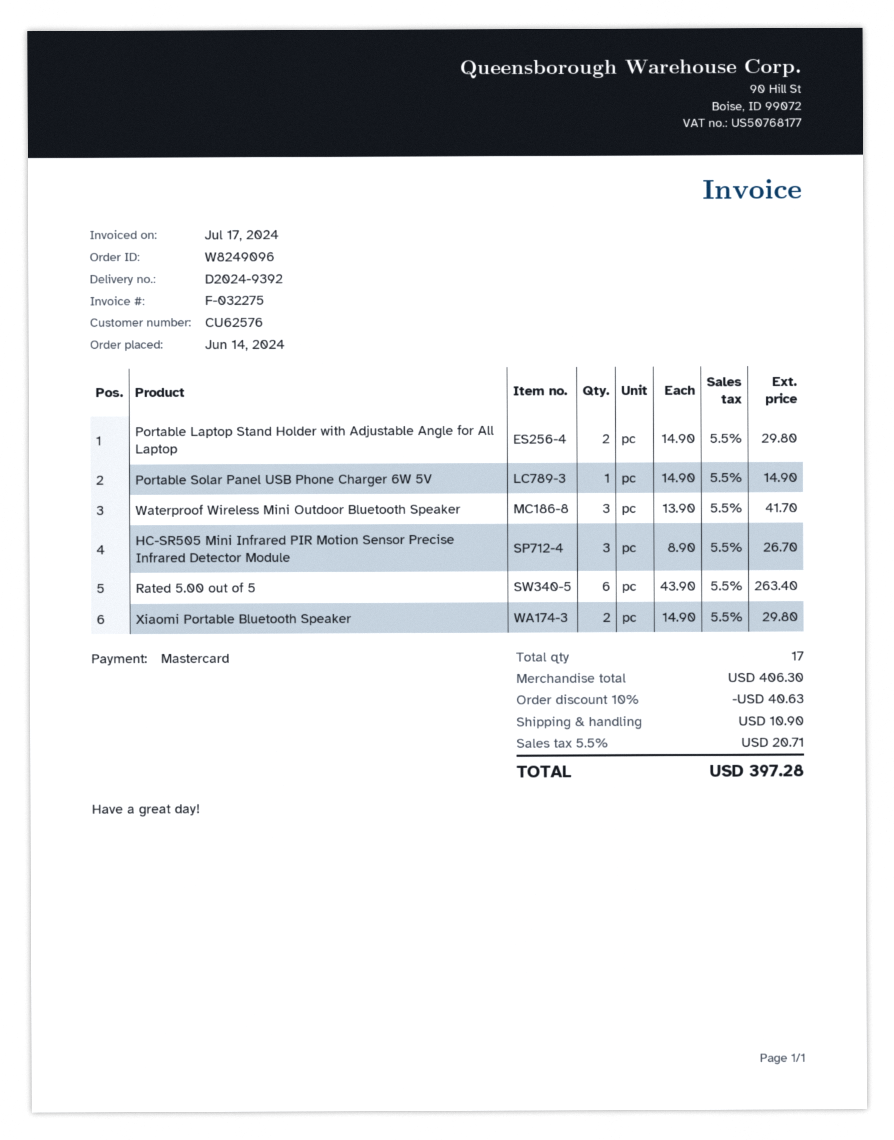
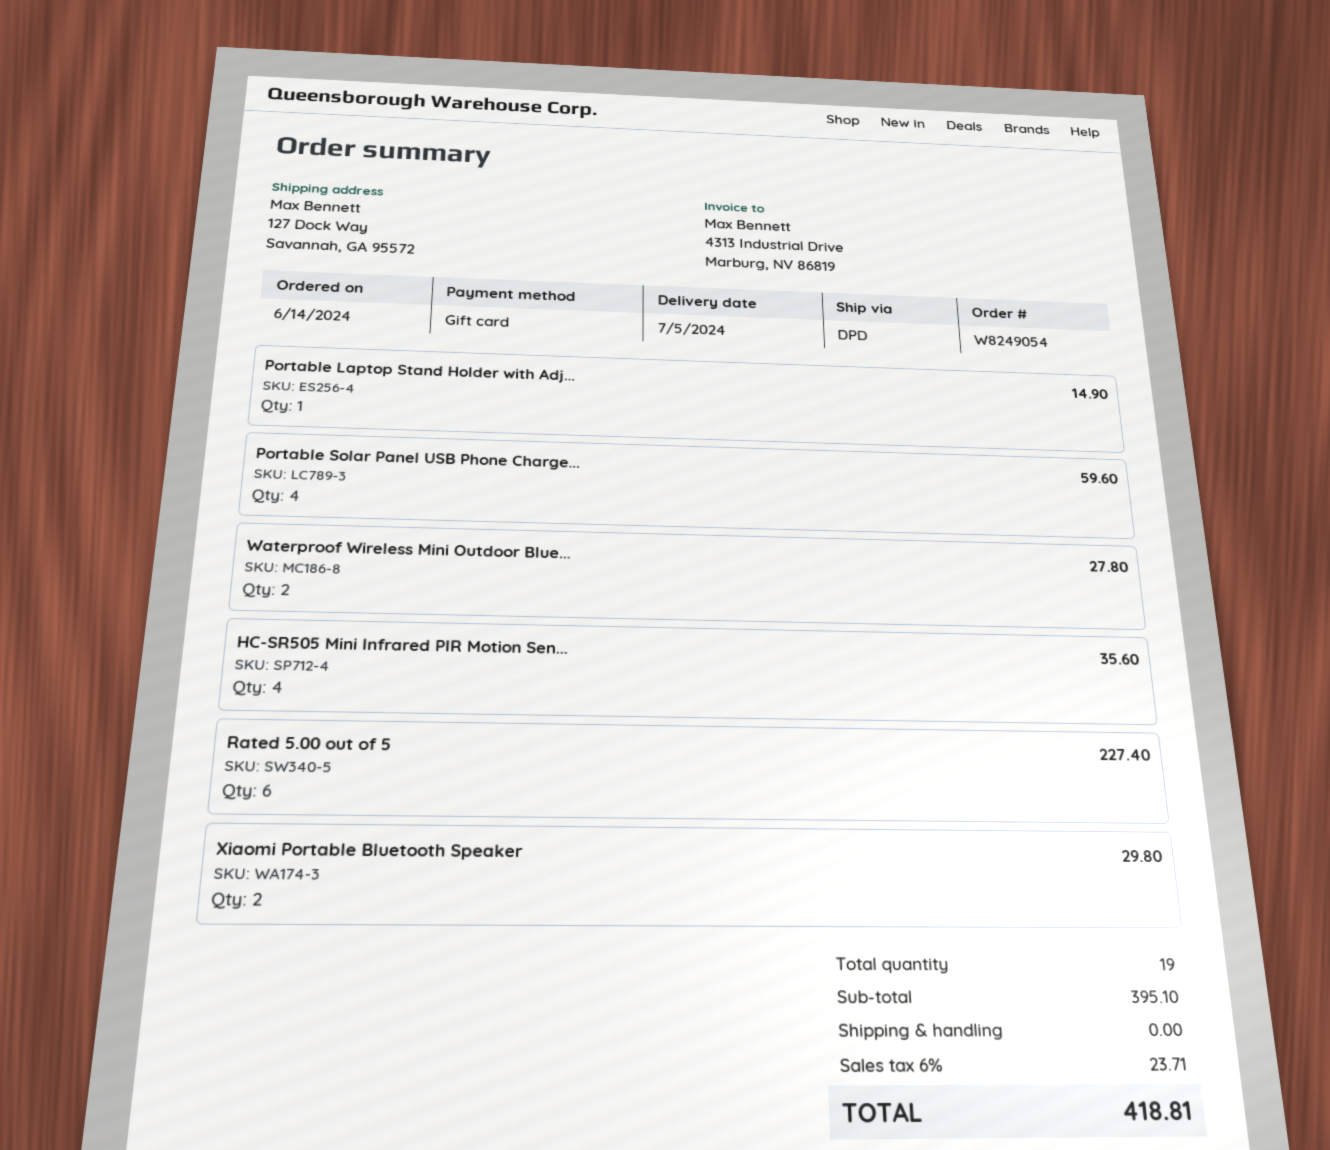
order number: W8249096 -> W8249054
payment method: Mastercard -> gift card
Portable Laptop Stand Holder with Adjustable Angle for All Laptop: 2 for 29.80 -> 1 for 14.90
Portable Solar Panel USB Phone Charger 6W 5V: 1 for 14.90 -> 4 for 59.60
Waterproof Wireless Mini Outdoor Bluetooth Speaker: 3 for 41.70 -> 2 for 27.80
HC-SR505 Mini Infrared PIR Motion Sensor Precise Infrared Detector Module: 3 for 26.70 -> 4 for 35.60
Rated 5.00 out of 5: 6 for 263.40 -> 6 for 227.40
total quantity: 17 -> 19
subtotal: 406.30 -> 395.10
discount: 10% = 40.63 -> none
shipping: 10.90 -> 0.00
tax: 5.5% = 20.71 -> 6% = 23.71
total: 397.28 -> 418.81

